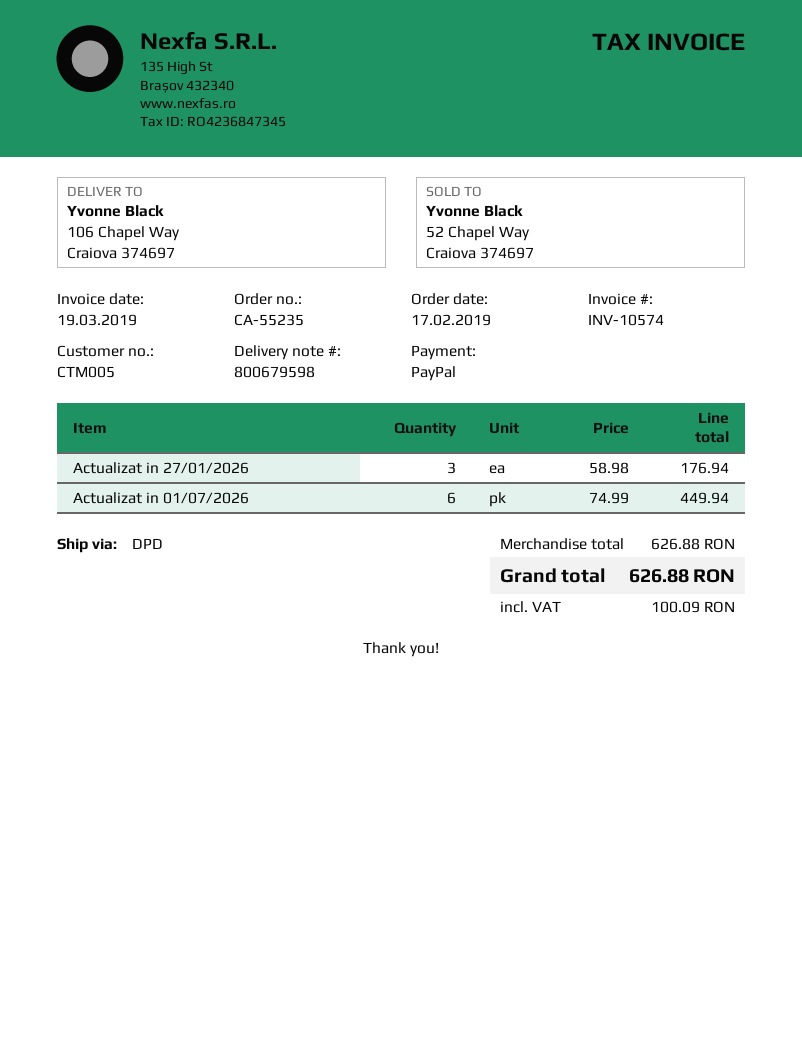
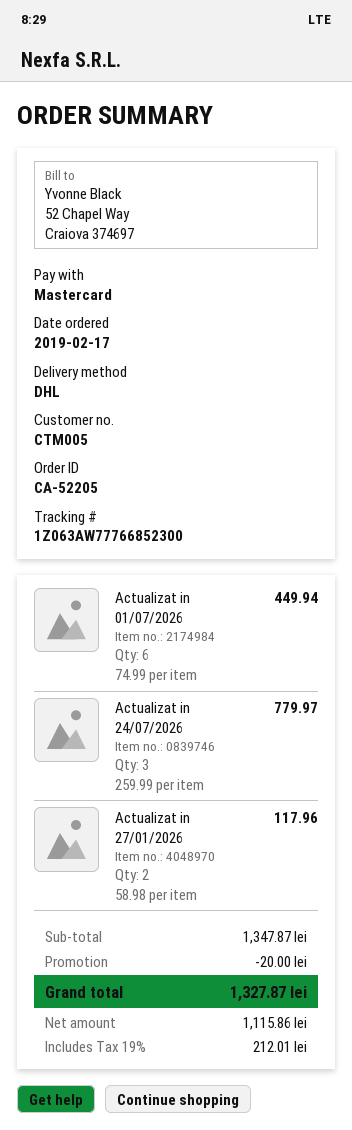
order number: CA-55235 -> CA-52205
payment method: PayPal -> Mastercard
shipping method: DPD -> DHL
Actualizat in 27/01/2026: 3 x 58.98 = 176.94 -> 2 x 58.98 = 117.96
Actualizat in 24/07/2026: none -> 3 x 259.99 = 779.97
subtotal: 626.88 -> 1347.87
discount: none -> 20.00
tax: 100.09 -> 212.01
total: 626.88 -> 1327.87

